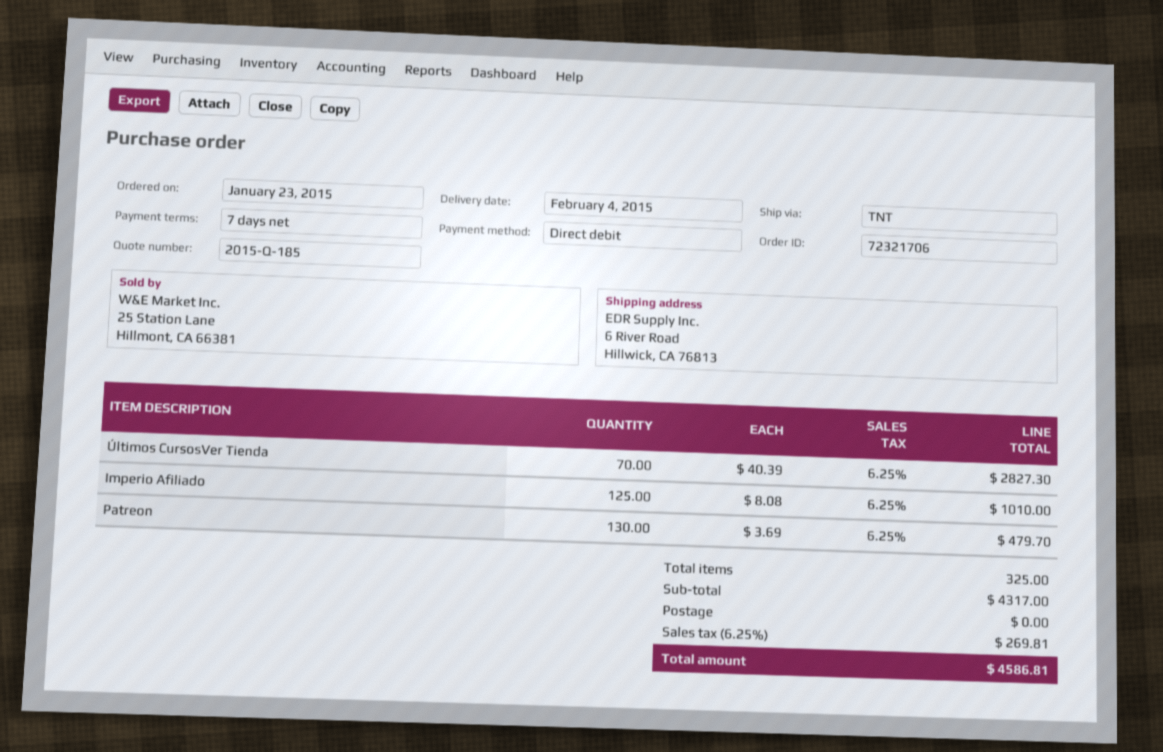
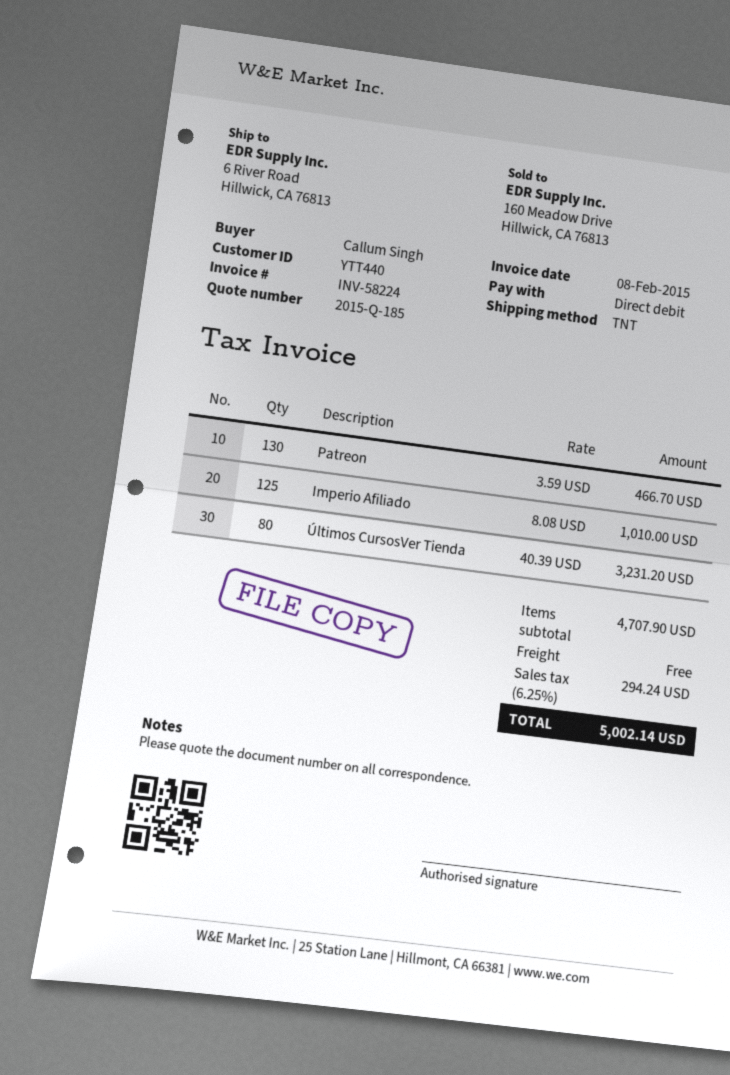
Últimos CursosVer Tienda: 70 x 40.39 = 2827.30 -> 80 x 40.39 = 3231.20
Patreon: 130 x 3.69 = 479.70 -> 130 x 3.59 = 466.70
subtotal: 4317.00 -> 4707.90
tax: 6.25% = 269.81 -> 6.25% = 294.24
total: 4586.81 -> 5002.14

